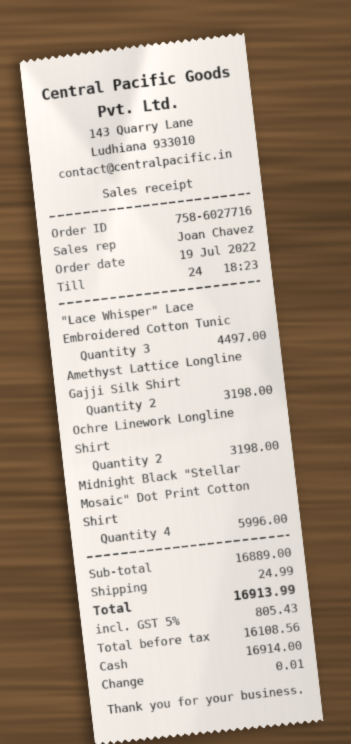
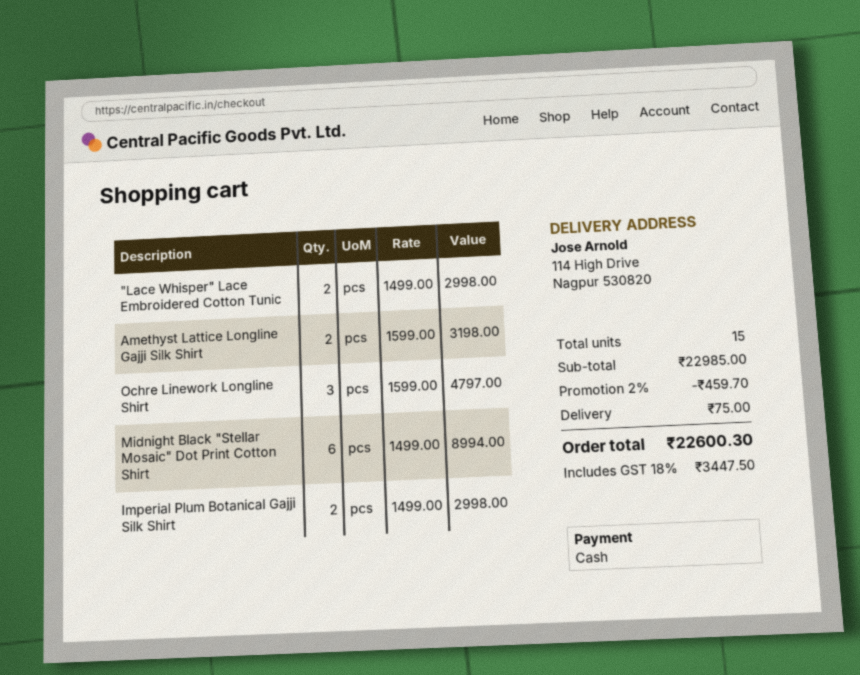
"Lace Whisper" Lace Embroidered Cotton Tunic: 3 for 4497.00 -> 2 for 2998.00
Ochre Linework Longline Shirt: 2 for 3198.00 -> 3 for 4797.00
Midnight Black "Stellar Mosaic" Dot Print Cotton Shirt: 4 for 5996.00 -> 6 for 8994.00
Imperial Plum Botanical Gajji Silk Shirt: none -> 2 for 2998.00
subtotal: 16889.00 -> 22985.00
discount: none -> 2% = 459.70
shipping: 24.99 -> 75.00
tax: 5% = 805.43 -> 18% = 3447.50
total: 16913.99 -> 22600.30

